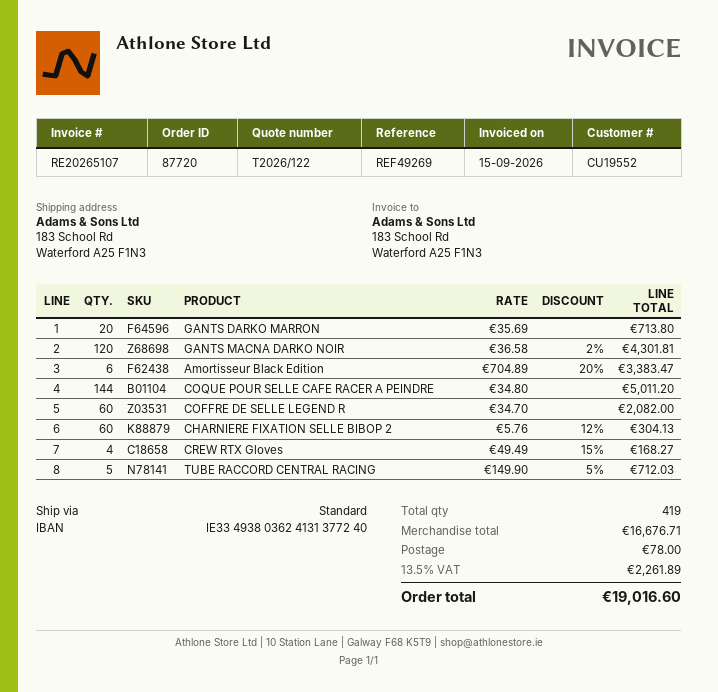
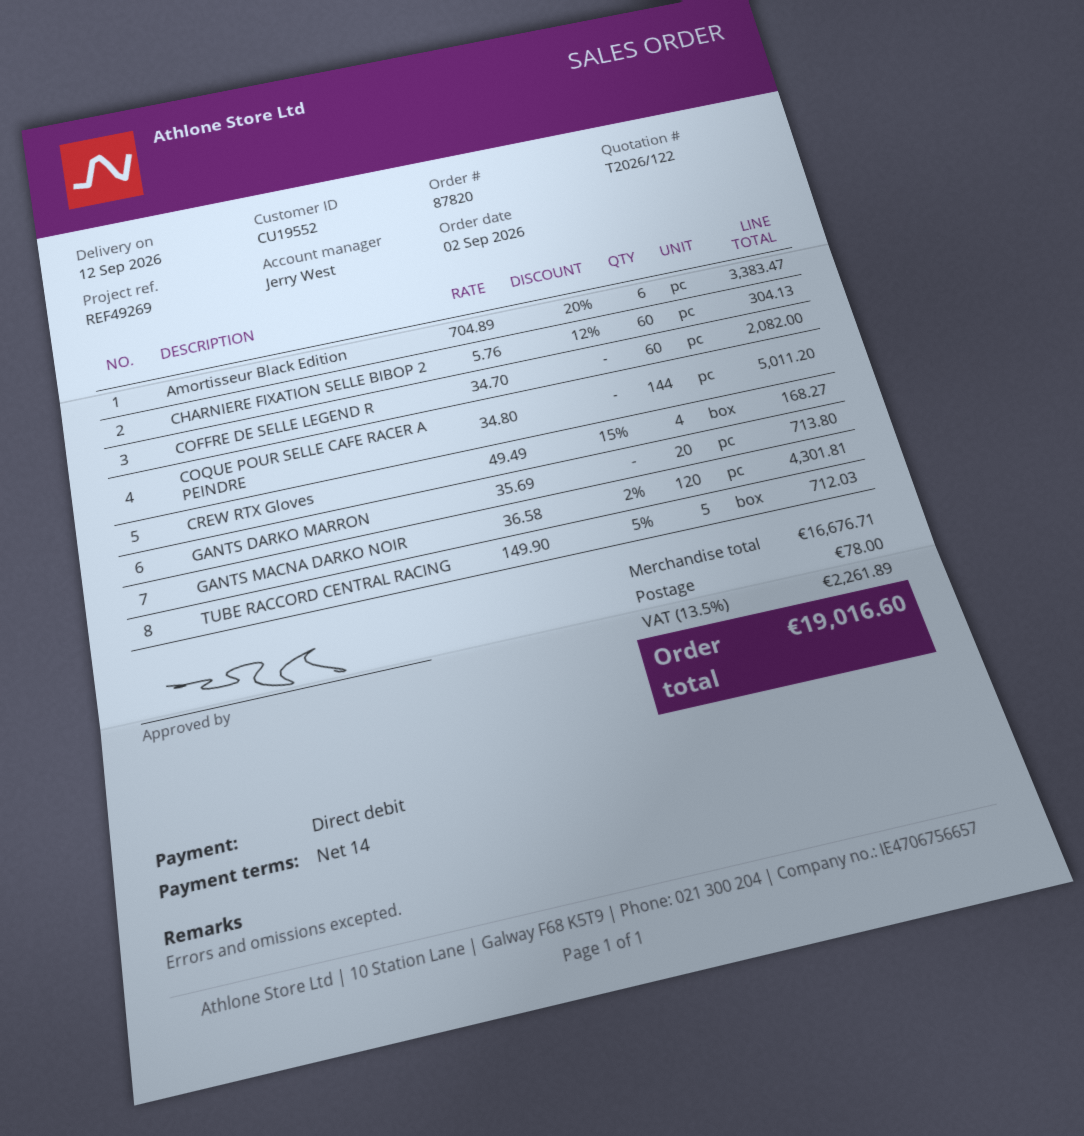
order number: 87720 -> 87820

